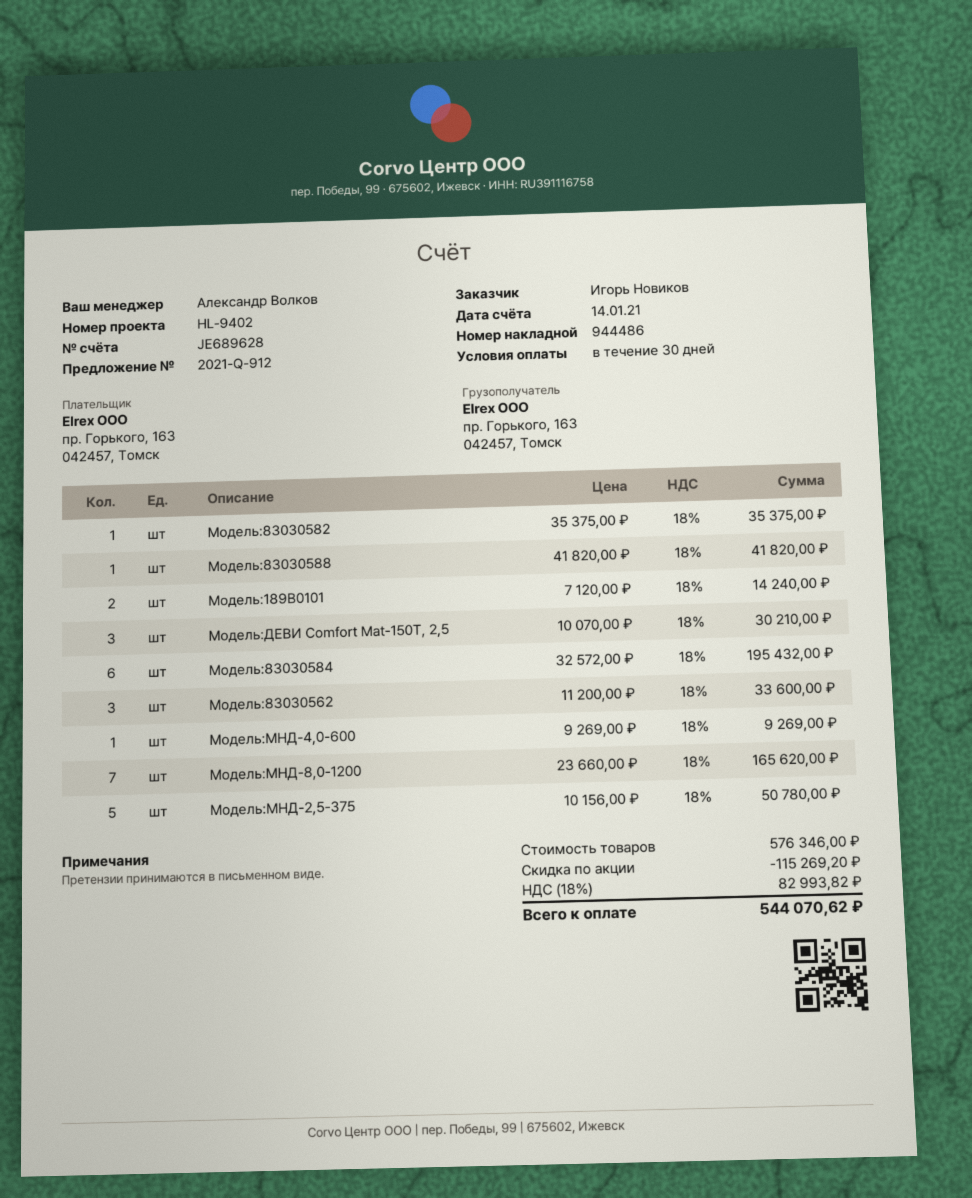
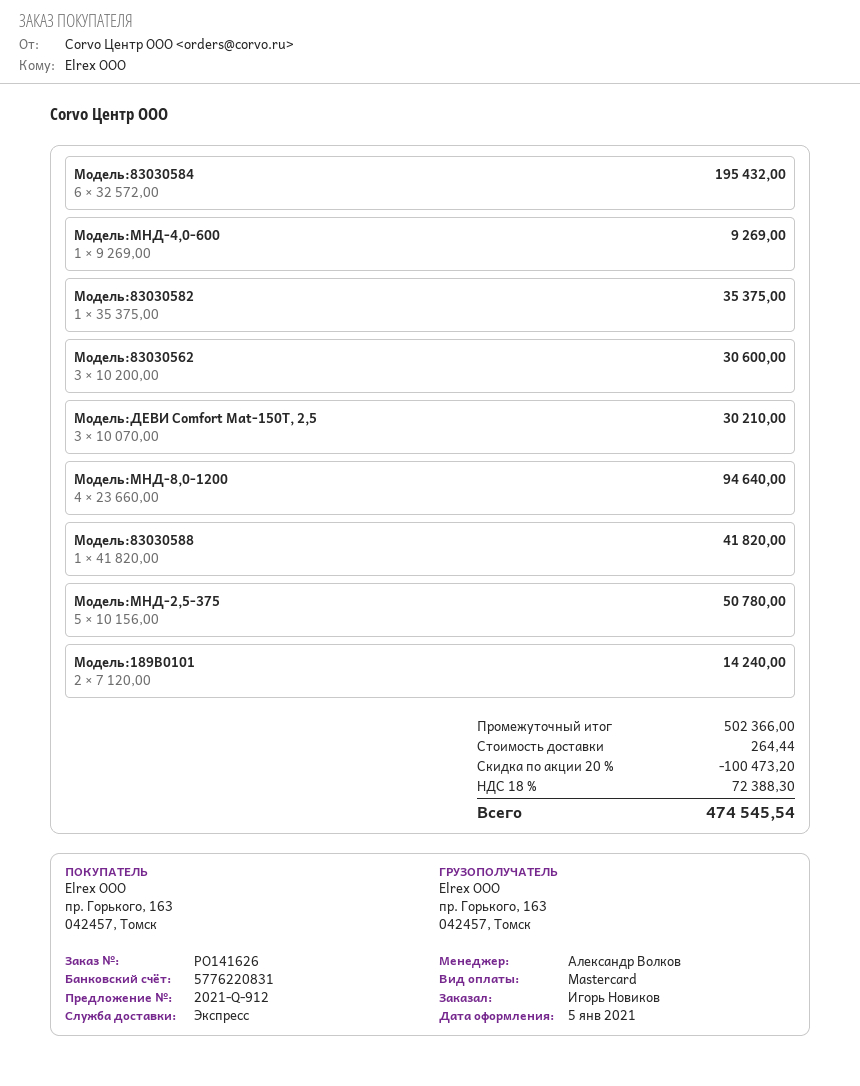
Модель:83030562: 3 x 11200.00 = 33600.00 -> 3 x 10200.00 = 30600.00
Модель:МНД-8,0-1200: 7 x 23660.00 = 165620.00 -> 4 x 23660.00 = 94640.00
subtotal: 576346.00 -> 502366.00
discount: 115269.20 -> 100473.20
shipping: none -> 264.44
tax: 18% = 82993.82 -> 18% = 72388.30
total: 544070.62 -> 474545.54

